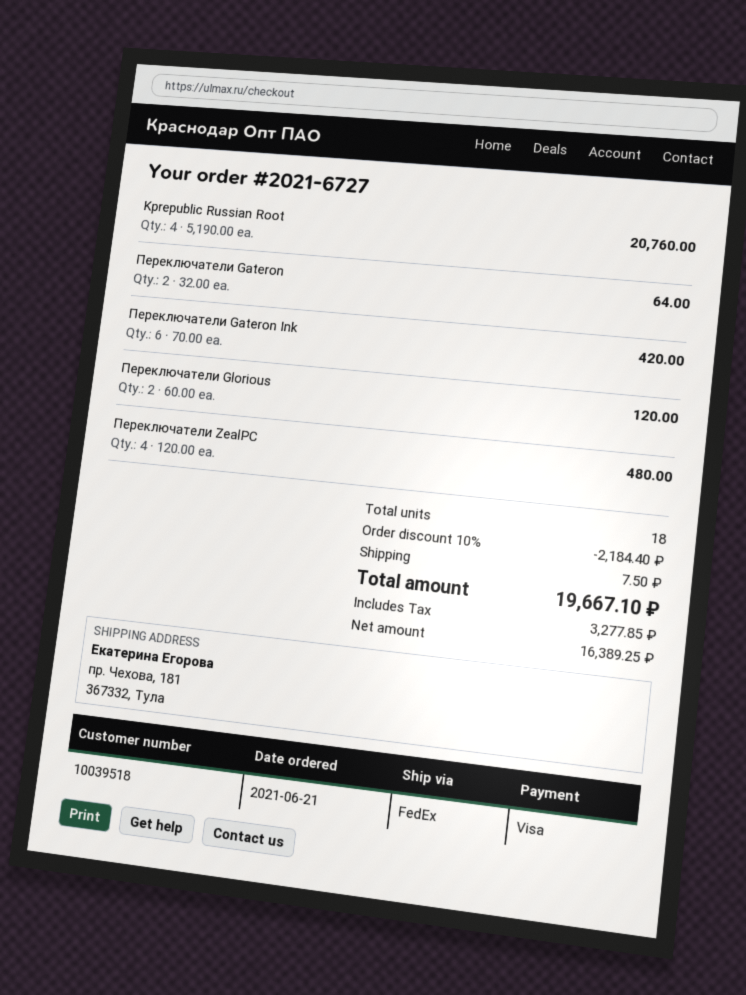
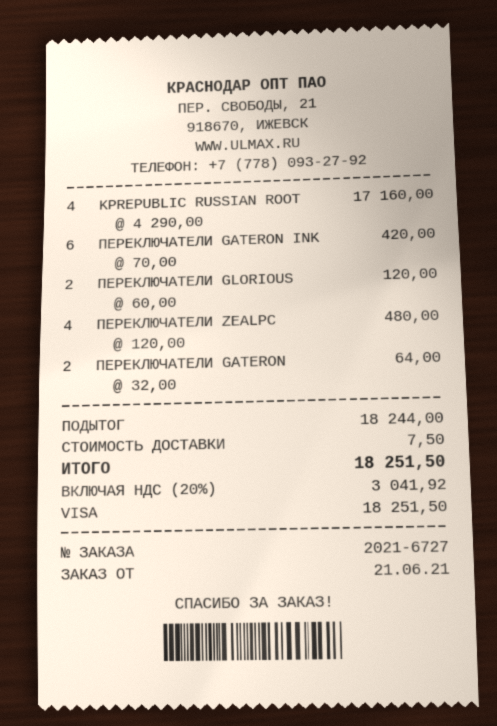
Kprepublic Russian Root: 4 x 5190.00 = 20760.00 -> 4 x 4290.00 = 17160.00
discount: 10% = 2184.40 -> none
tax: 3277.85 -> 3041.92
total: 19667.10 -> 18251.50

